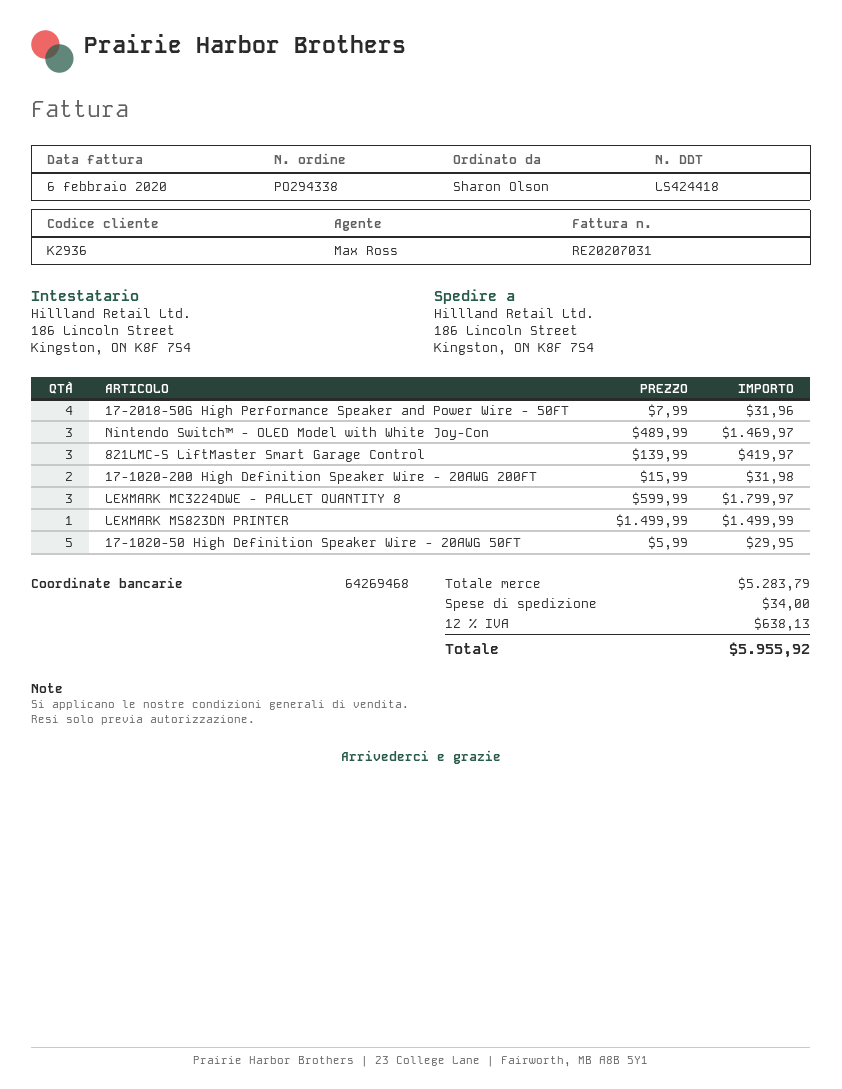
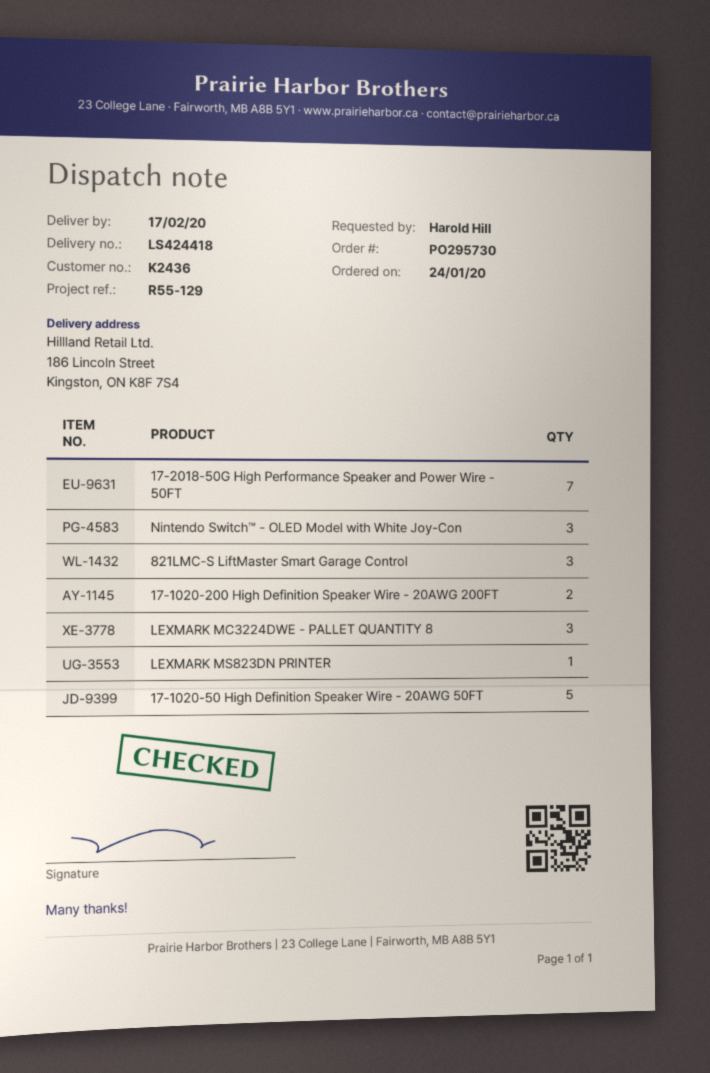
order number: PO294338 -> PO295730
customer number: K2936 -> K2436
ordered by: Sharon Olson -> Harold Hill
17-2018-50G High Performance Speaker and Power Wire - 50FT: 4 -> 7

